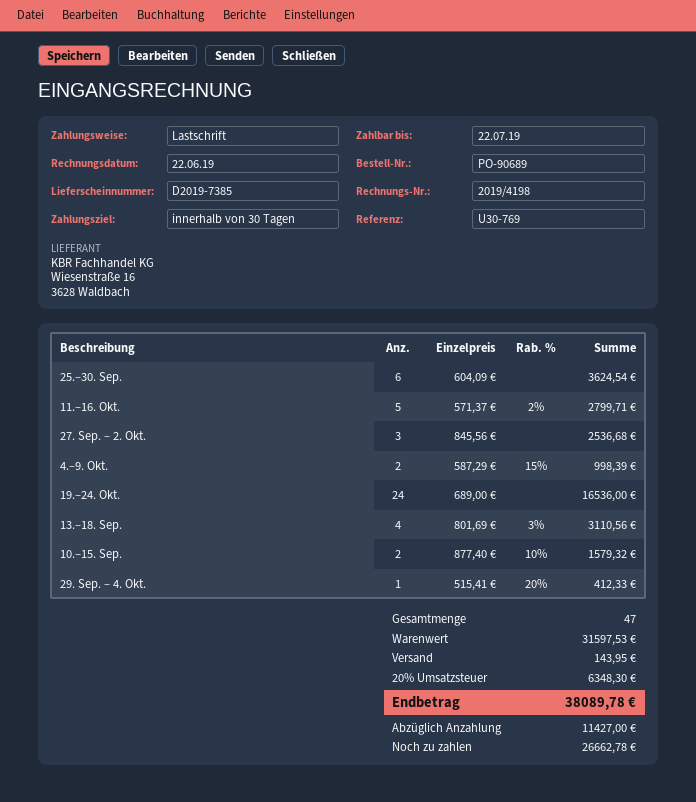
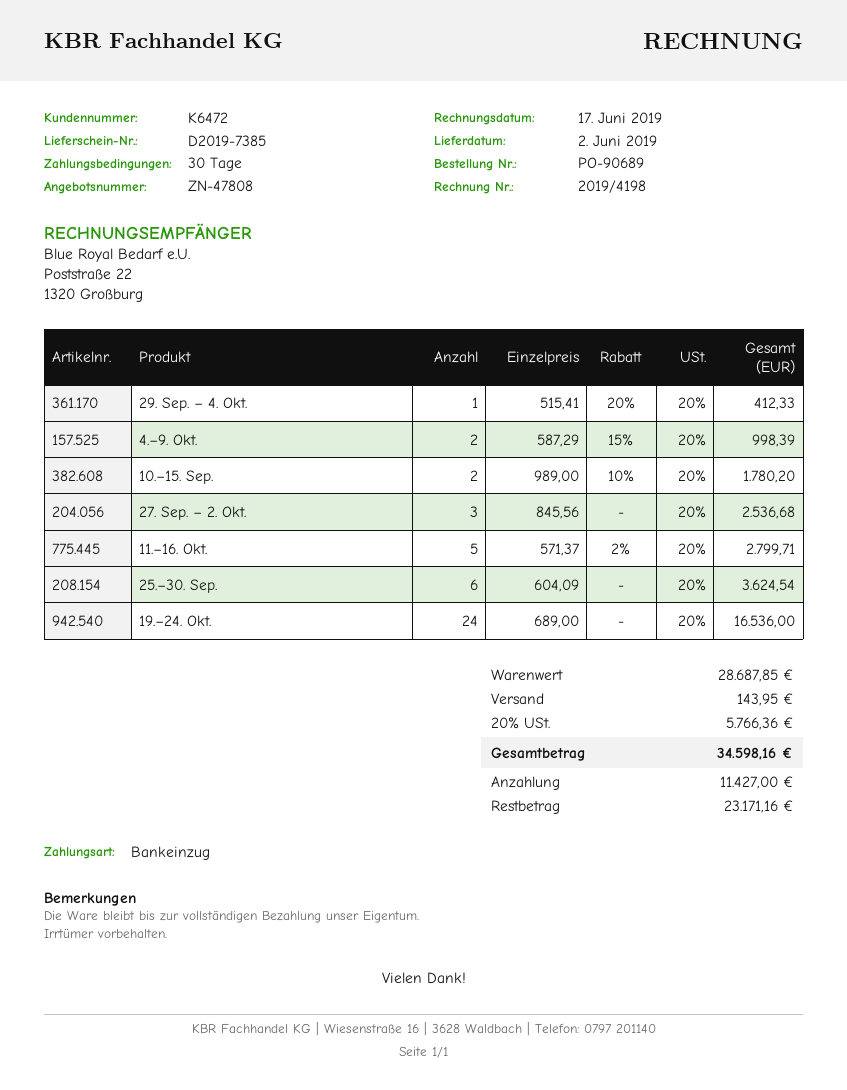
invoice date: 2019-06-22 -> 2019-06-17
13.–18. Sep.: 4 x 801.69 - 3% = 3110.56 -> none
10.–15. Sep.: 2 x 877.40 - 10% = 1579.32 -> 2 x 989.00 - 10% = 1780.20
subtotal: 31597.53 -> 28687.85
tax: 20% = 6348.30 -> 20% = 5766.36
total: 38089.78 -> 34598.16
balance: 26662.78 -> 23171.16

